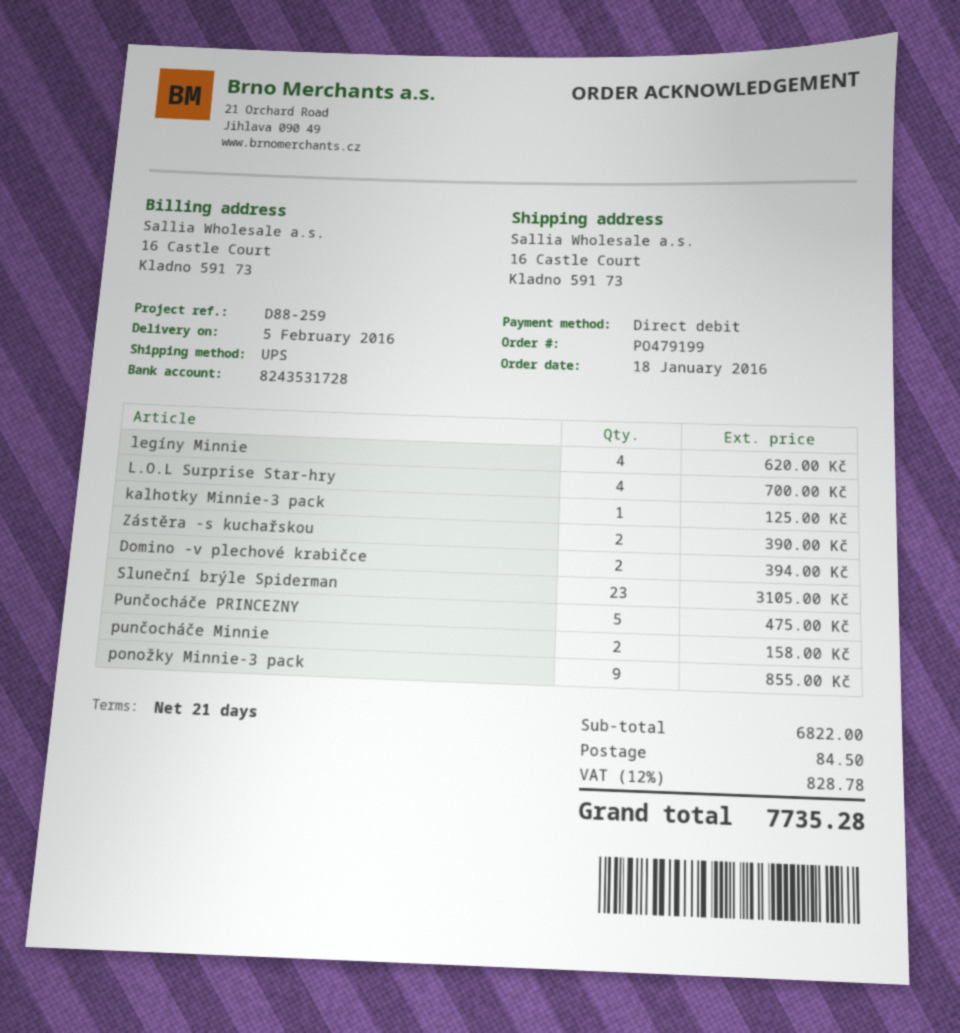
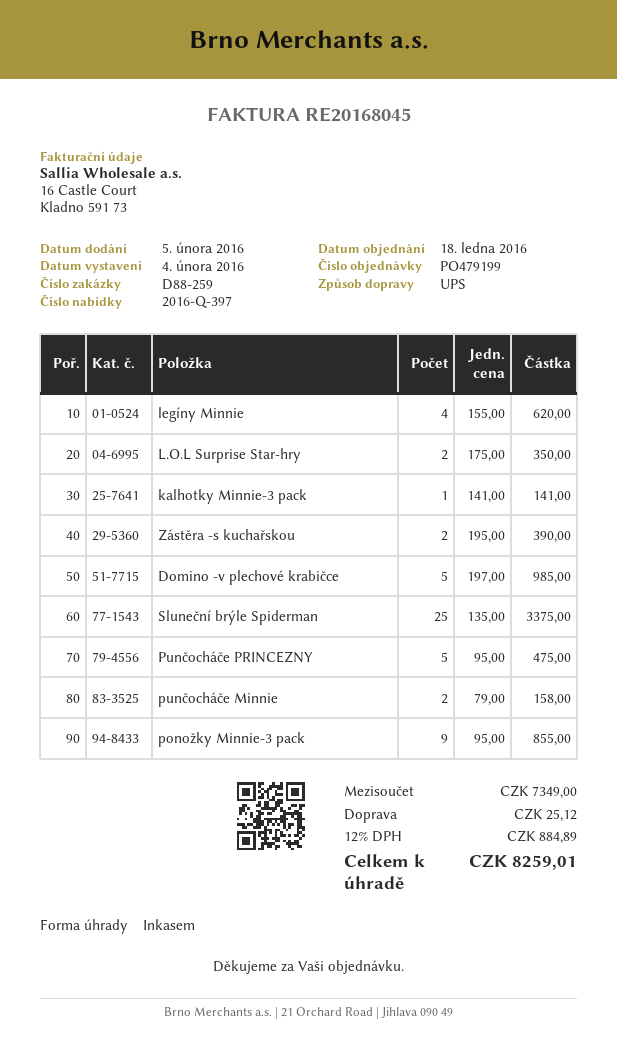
L.O.L Surprise Star-hry: 4 for 700.00 -> 2 for 350.00
kalhotky Minnie-3 pack: 1 for 125.00 -> 1 for 141.00
Domino -v plechové krabičce: 2 for 394.00 -> 5 for 985.00
Sluneční brýle Spiderman: 23 for 3105.00 -> 25 for 3375.00
subtotal: 6822.00 -> 7349.00
shipping: 84.50 -> 25.12
tax: 12% = 828.78 -> 12% = 884.89
total: 7735.28 -> 8259.01

